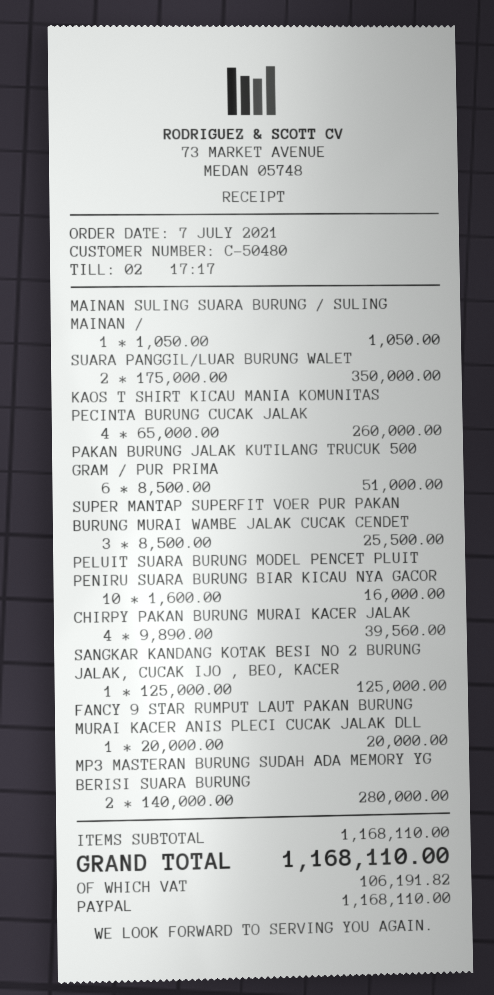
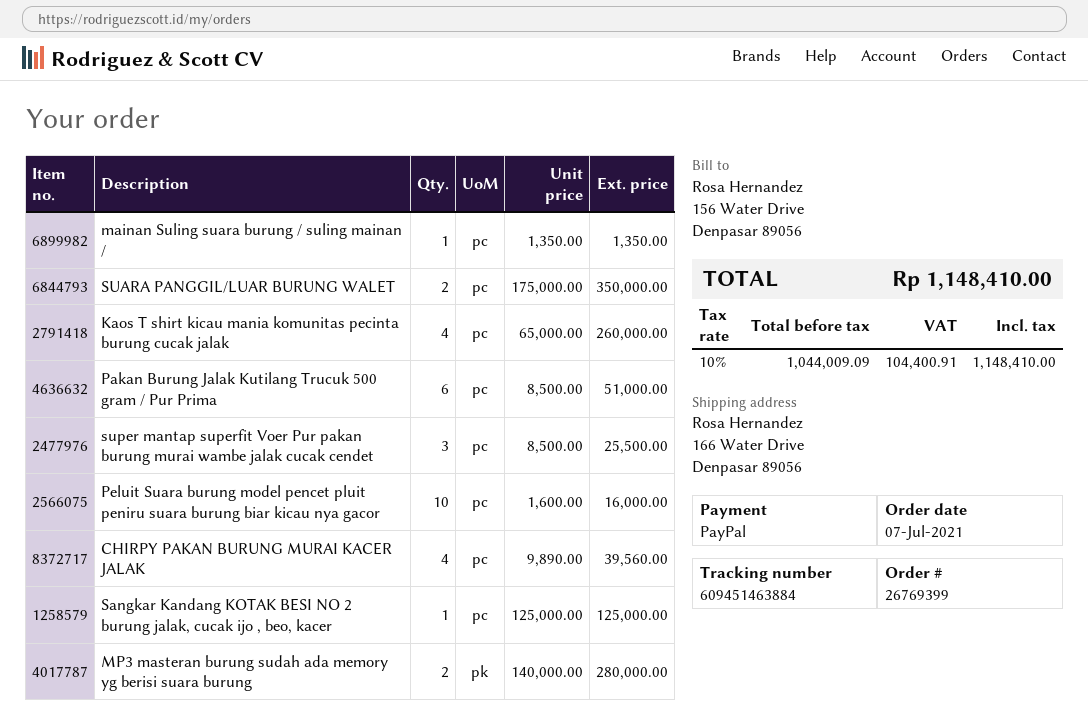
MAINAN SULING SUARA BURUNG / SULING MAINAN /: 1 x 1050.00 = 1050.00 -> 1 x 1350.00 = 1350.00
FANCY 9 STAR RUMPUT LAUT PAKAN BURUNG MURAI KACER ANIS PLECI CUCAK JALAK DLL: 1 x 20000.00 = 20000.00 -> none
tax: 106191.82 -> 104400.91
total: 1168110.00 -> 1148410.00

